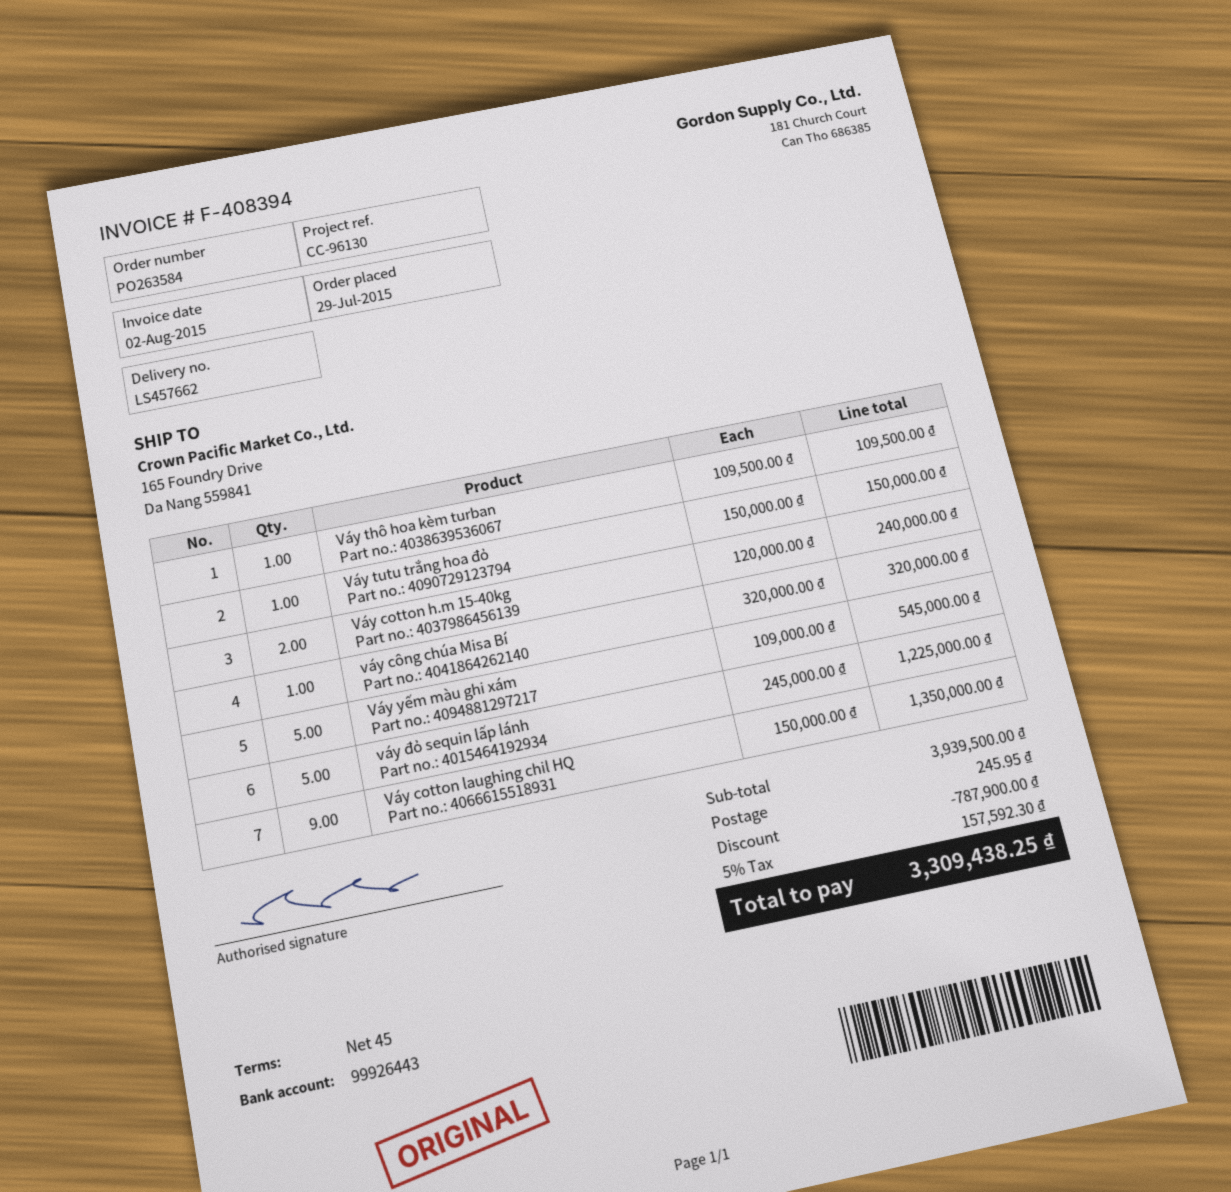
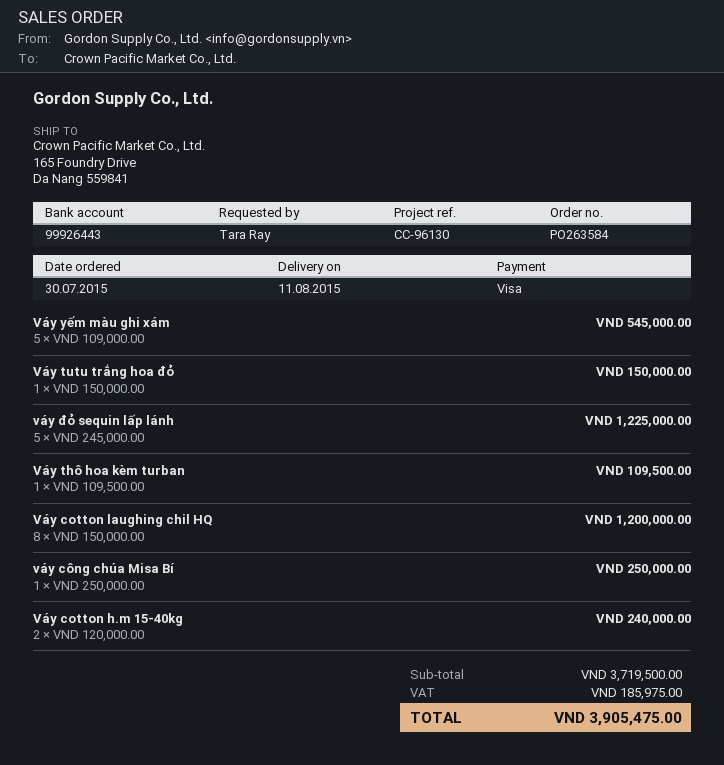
order date: 2015-07-29 -> 2015-07-30
váy công chúa Misa Bí: 1 x 320000.00 = 320000.00 -> 1 x 250000.00 = 250000.00
Váy cotton laughing chil HQ: 9 x 150000.00 = 1350000.00 -> 8 x 150000.00 = 1200000.00
subtotal: 3939500.00 -> 3719500.00
discount: 787900.00 -> none
shipping: 245.95 -> none
tax: 157592.30 -> 185975.00
total: 3309438.25 -> 3905475.00

